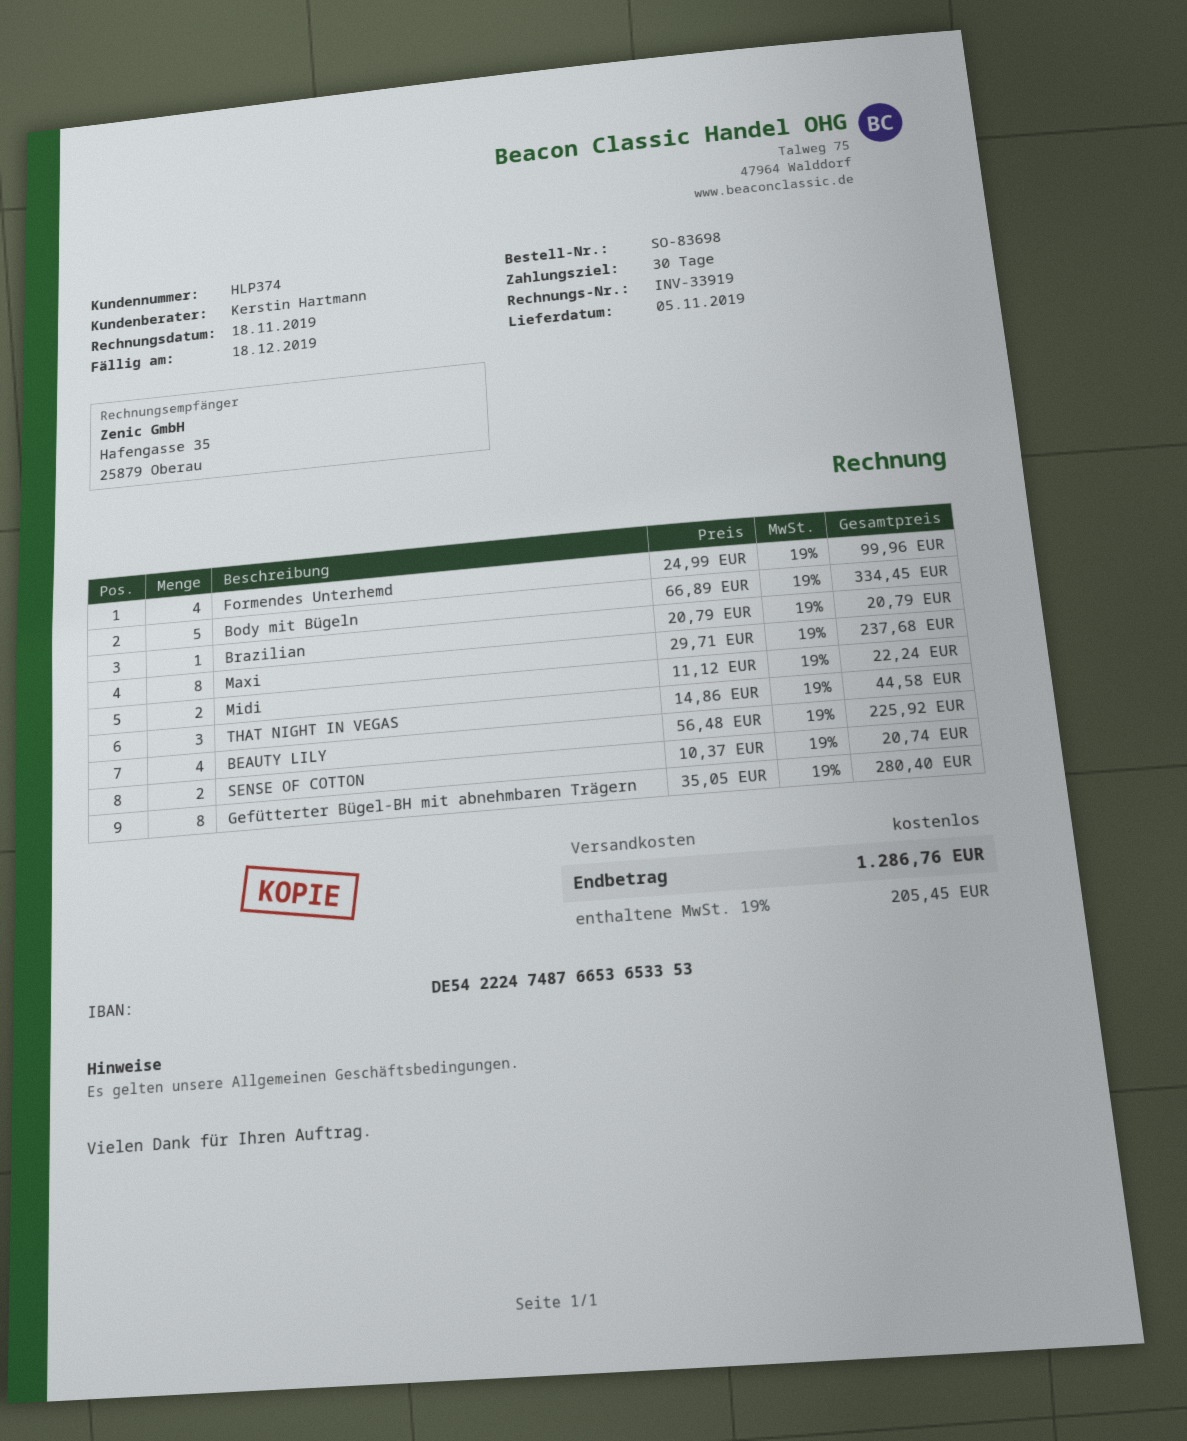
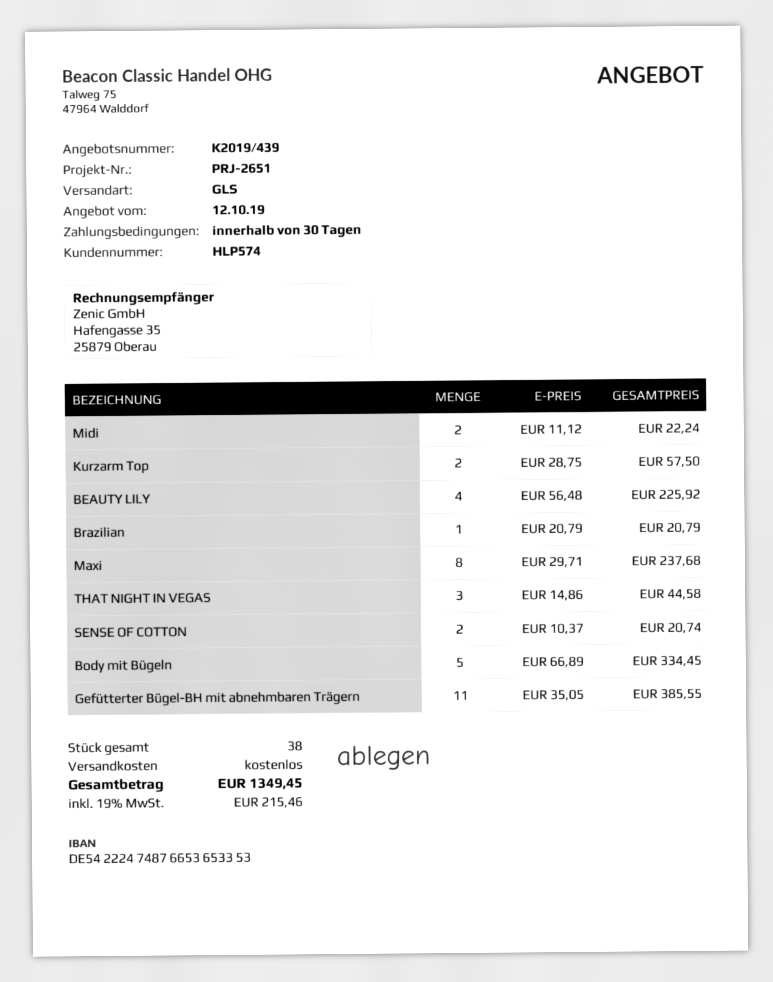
customer number: HLP374 -> HLP574
Formendes Unterhemd: 4 x 24.99 = 99.96 -> none
Gefütterter Bügel-BH mit abnehmbaren Trägern: 8 x 35.05 = 280.40 -> 11 x 35.05 = 385.55
Kurzarm Top: none -> 2 x 28.75 = 57.50
tax: 19% = 205.45 -> 19% = 215.46
total: 1286.76 -> 1349.45

